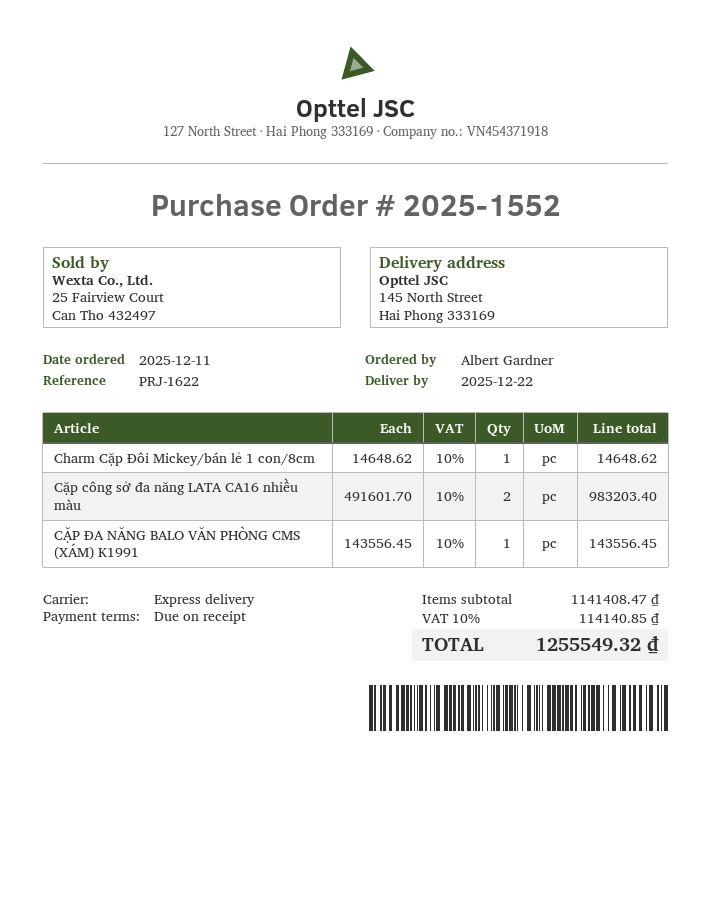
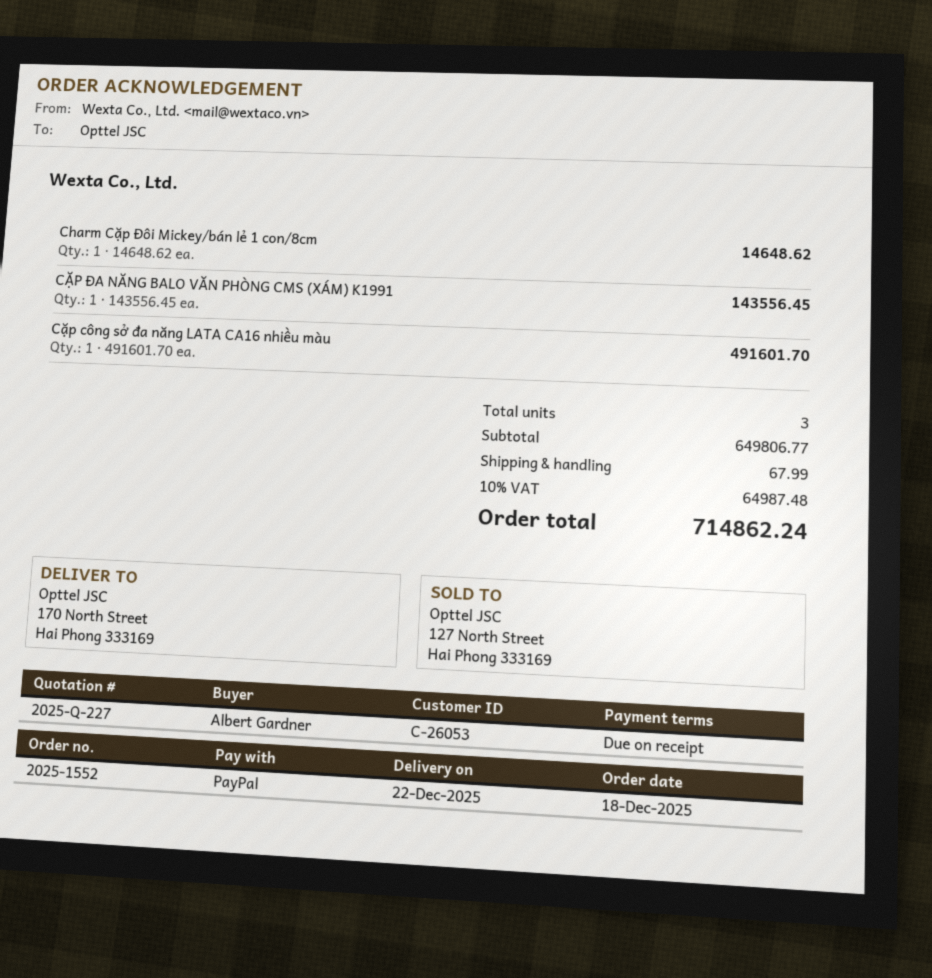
order date: 2025-12-11 -> 2025-12-18
ship to: 145 North Street, Hai Phong 333169 -> 170 North Street, Hai Phong 333169
Cặp công sở đa năng LATA CA16 nhiều màu: 2 x 491601.70 = 983203.40 -> 1 x 491601.70 = 491601.70
subtotal: 1141408.47 -> 649806.77
shipping: none -> 67.99
tax: 10% = 114140.85 -> 10% = 64987.48
total: 1255549.32 -> 714862.24

